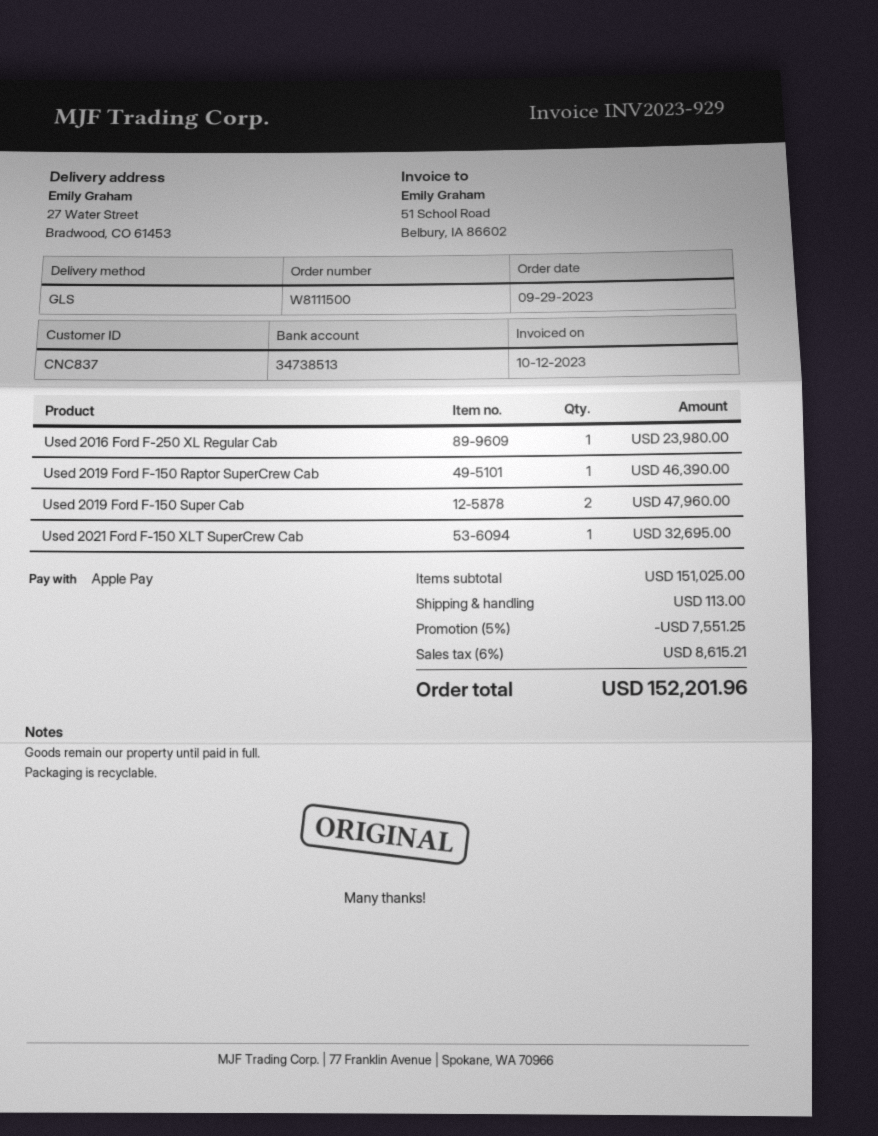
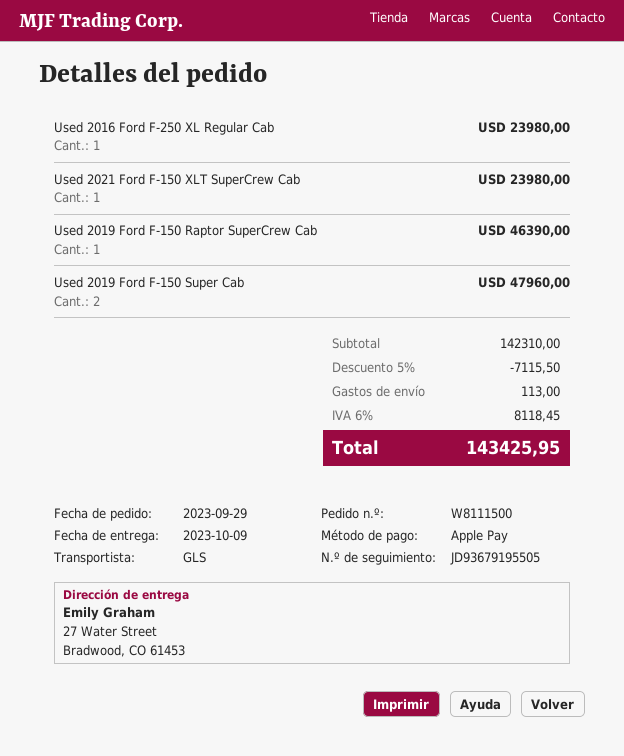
Used 2021 Ford F-150 XLT SuperCrew Cab: 1 for 32695.00 -> 1 for 23980.00
subtotal: 151025.00 -> 142310.00
discount: 5% = 7551.25 -> 5% = 7115.50
tax: 6% = 8615.21 -> 6% = 8118.45
total: 152201.96 -> 143425.95

